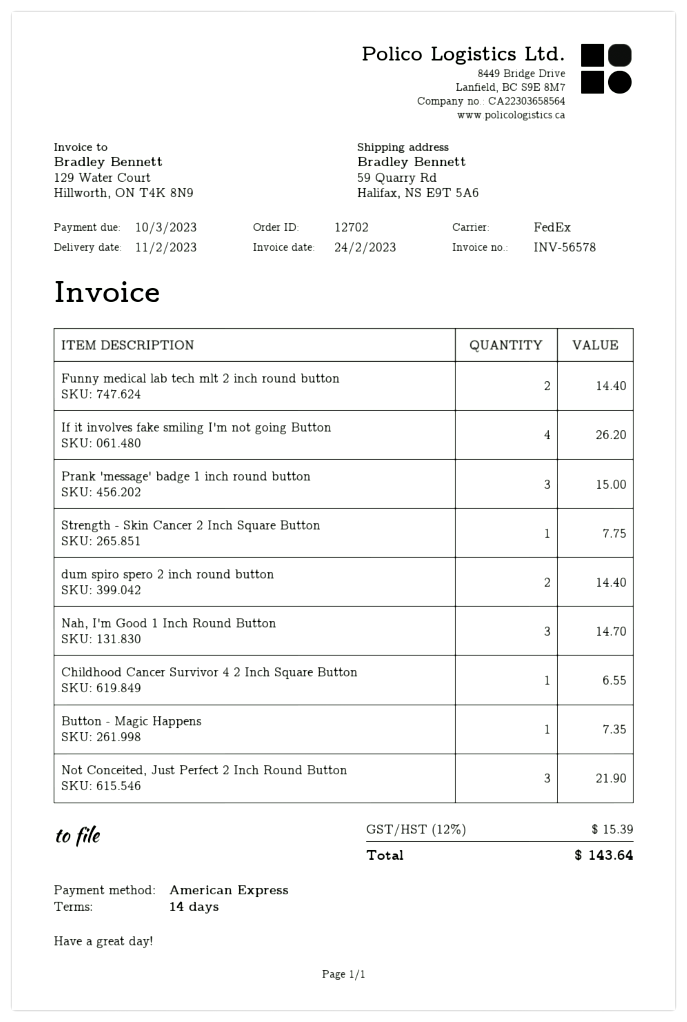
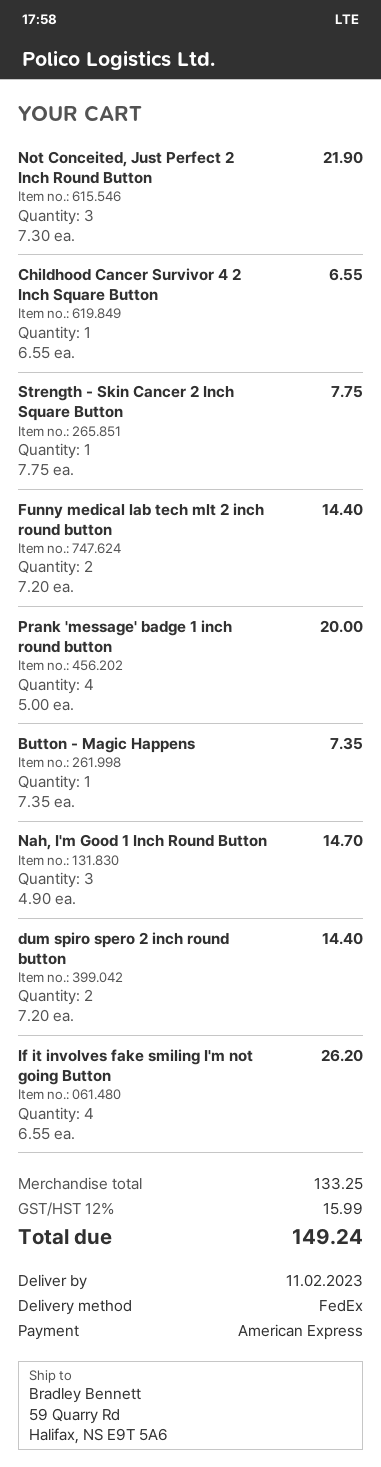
Prank 'message' badge 1 inch round button: 3 for 15.00 -> 4 for 20.00
tax: 12% = 15.39 -> 12% = 15.99
total: 143.64 -> 149.24

